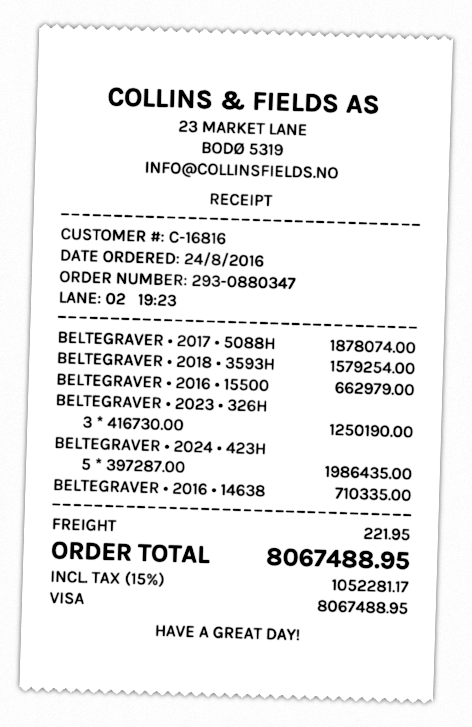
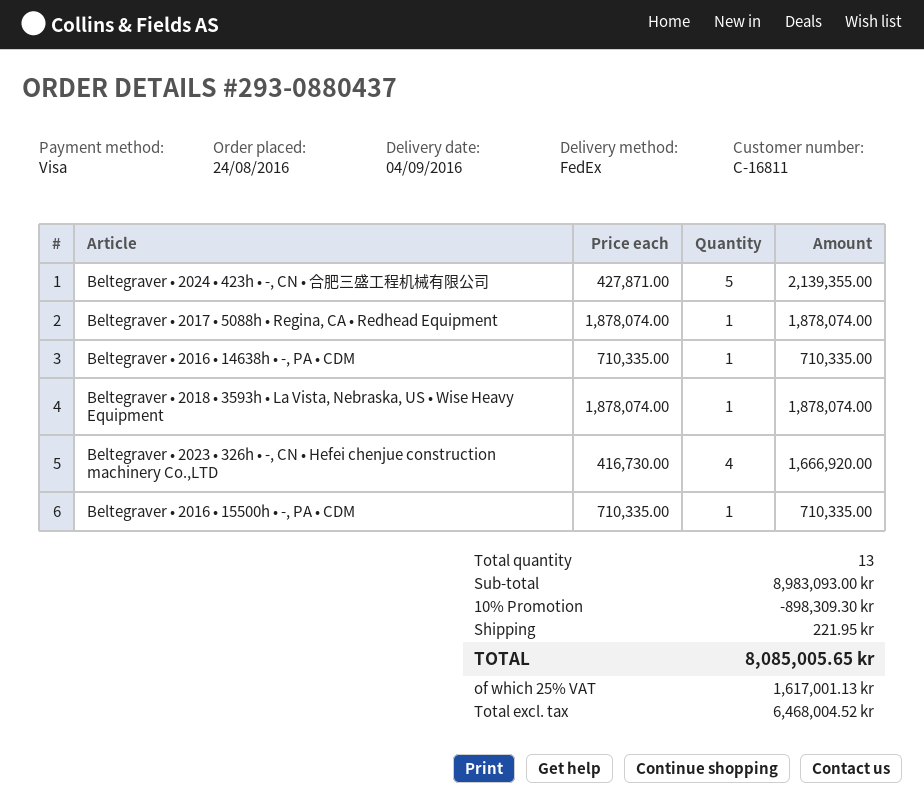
order number: 293-0880347 -> 293-0880437
customer number: C-16816 -> C-16811
BELTEGRAVER • 2018 • 3593H: 1 x 1579254.00 = 1579254.00 -> 1 x 1878074.00 = 1878074.00
BELTEGRAVER • 2016 • 15500: 1 x 662979.00 = 662979.00 -> 1 x 710335.00 = 710335.00
BELTEGRAVER • 2023 • 326H: 3 x 416730.00 = 1250190.00 -> 4 x 416730.00 = 1666920.00
BELTEGRAVER • 2024 • 423H: 5 x 397287.00 = 1986435.00 -> 5 x 427871.00 = 2139355.00
discount: none -> 10% = 898309.30
tax: 15% = 1052281.17 -> 25% = 1617001.13
total: 8067488.95 -> 8085005.65

